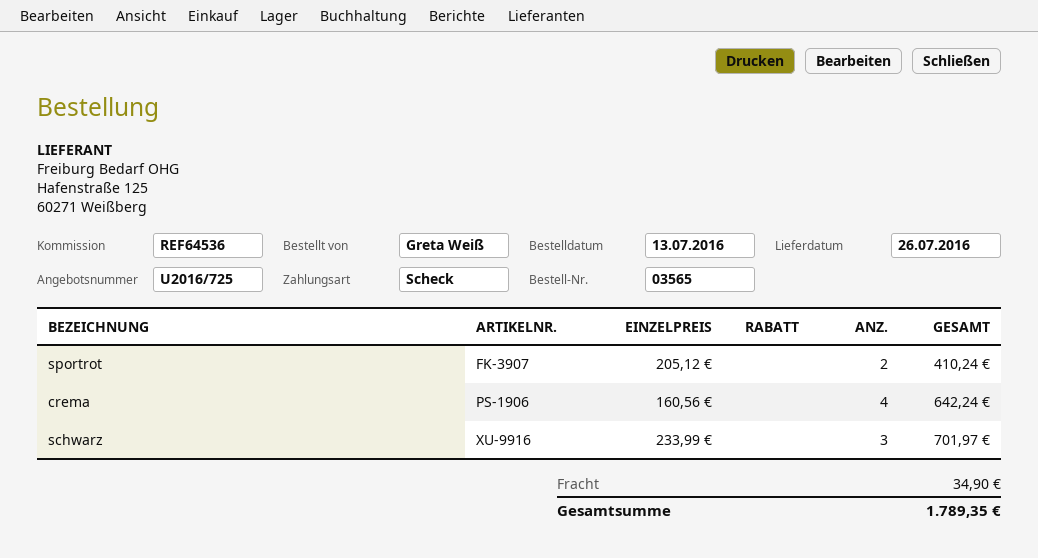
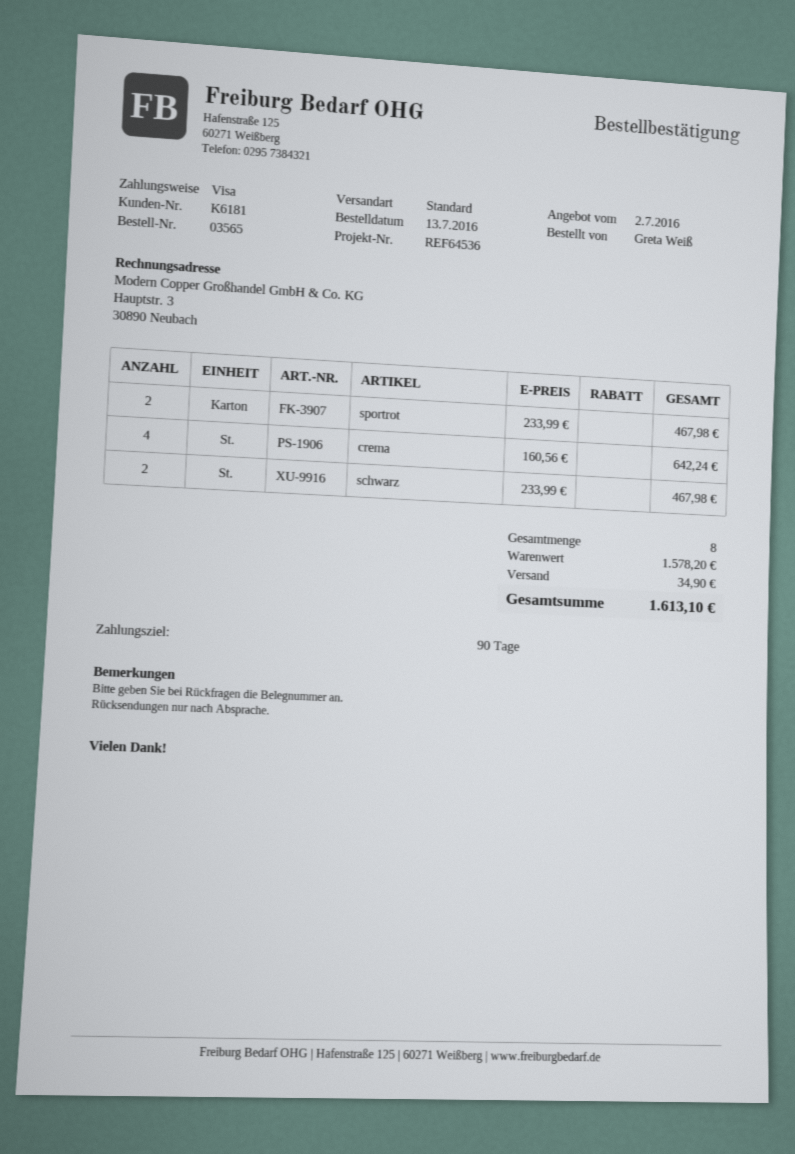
payment method: cheque -> Visa
sportrot: 2 x 205.12 = 410.24 -> 2 x 233.99 = 467.98
schwarz: 3 x 233.99 = 701.97 -> 2 x 233.99 = 467.98
total: 1789.35 -> 1613.10

